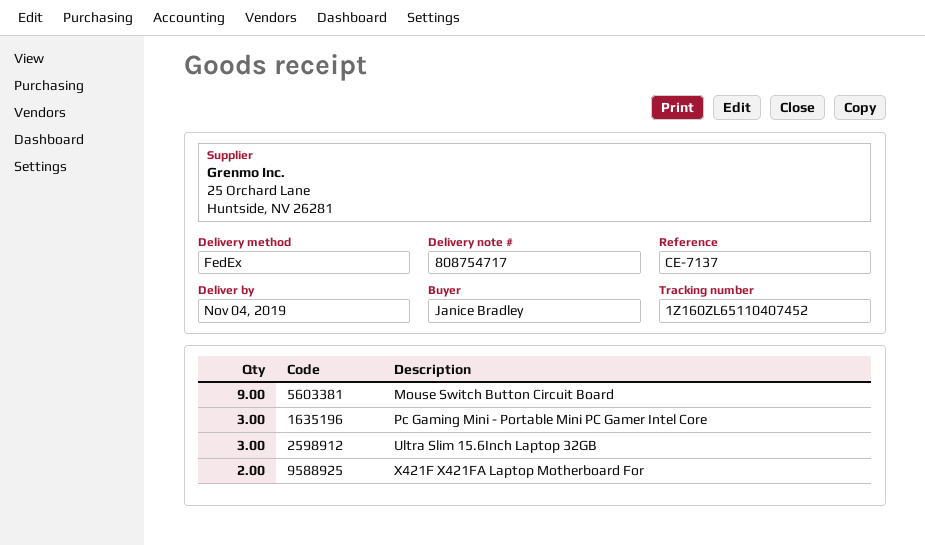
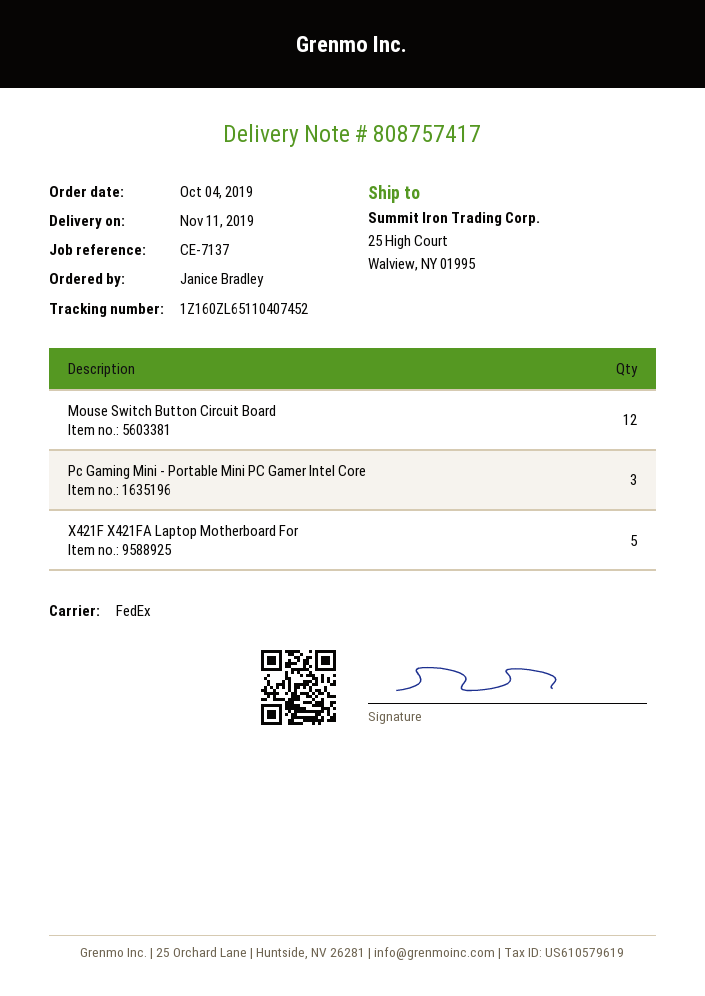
delivery note number: 808754717 -> 808757417
delivery date: 2019-11-04 -> 2019-11-11
Mouse Switch Button Circuit Board: 9 -> 12
Ultra Slim 15.6Inch Laptop 32GB: 3 -> none
X421F X421FA Laptop Motherboard For: 2 -> 5

